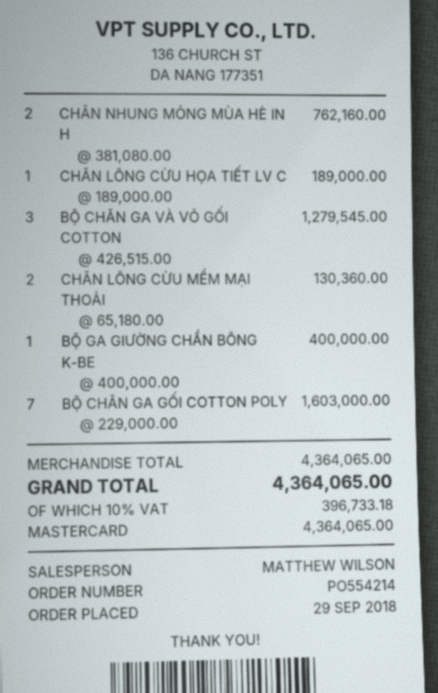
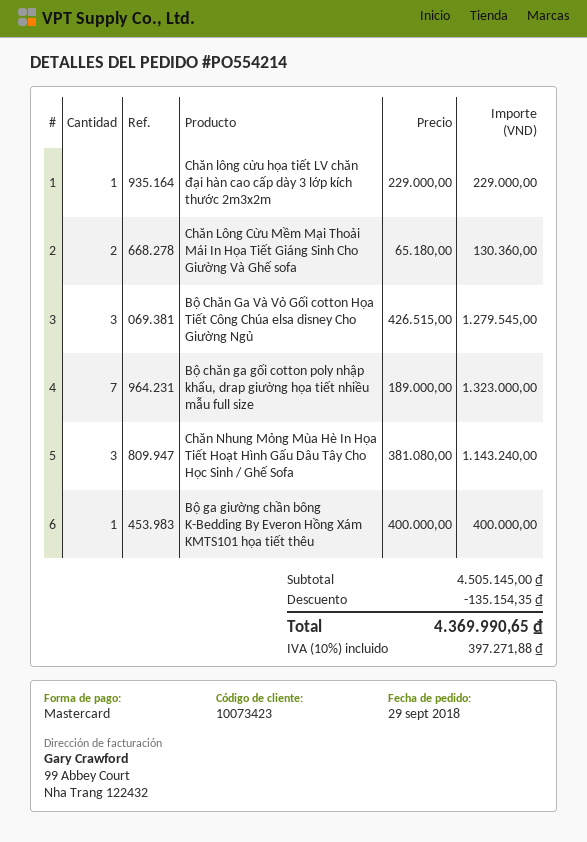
CHĂN NHUNG MỎNG MÙA HÈ IN H: 2 x 381080.00 = 762160.00 -> 3 x 381080.00 = 1143240.00
CHĂN LÔNG CỪU HỌA TIẾT LV C: 1 x 189000.00 = 189000.00 -> 1 x 229000.00 = 229000.00
BỘ CHĂN GA GỐI COTTON POLY: 7 x 229000.00 = 1603000.00 -> 7 x 189000.00 = 1323000.00
subtotal: 4364065.00 -> 4505145.00
discount: none -> 135154.35
tax: 10% = 396733.18 -> 10% = 397271.88
total: 4364065.00 -> 4369990.65

